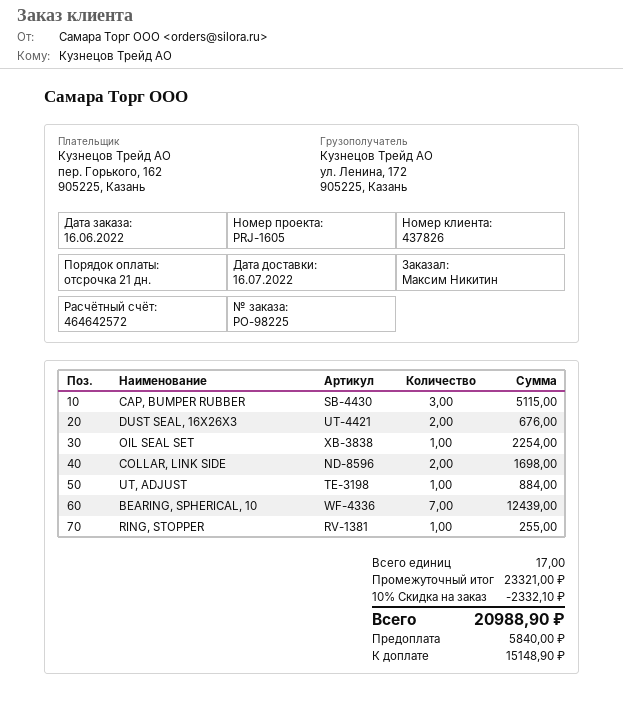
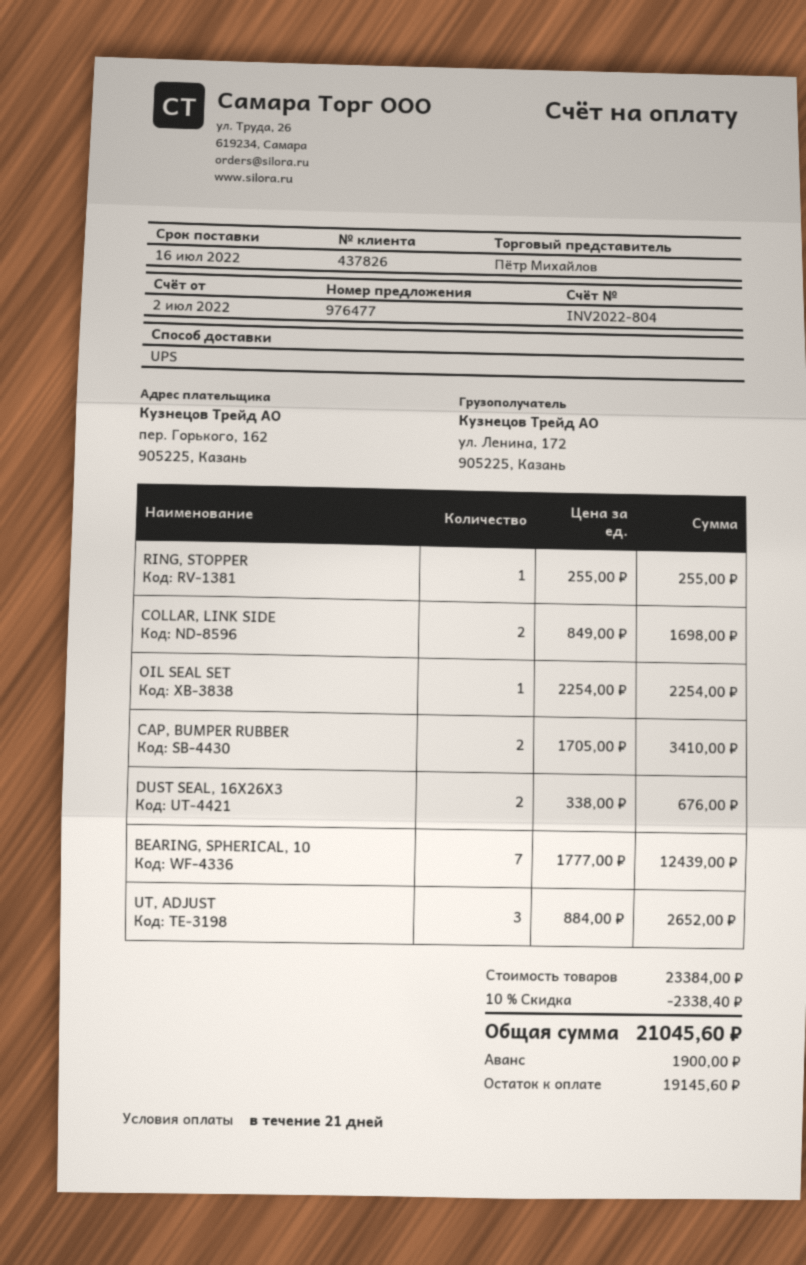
CAP, BUMPER RUBBER: 3 for 5115.00 -> 2 for 3410.00
UT, ADJUST: 1 for 884.00 -> 3 for 2652.00
subtotal: 23321.00 -> 23384.00
discount: 10% = 2332.10 -> 10% = 2338.40
total: 20988.90 -> 21045.60
deposit: 5840.00 -> 1900.00
balance: 15148.90 -> 19145.60

